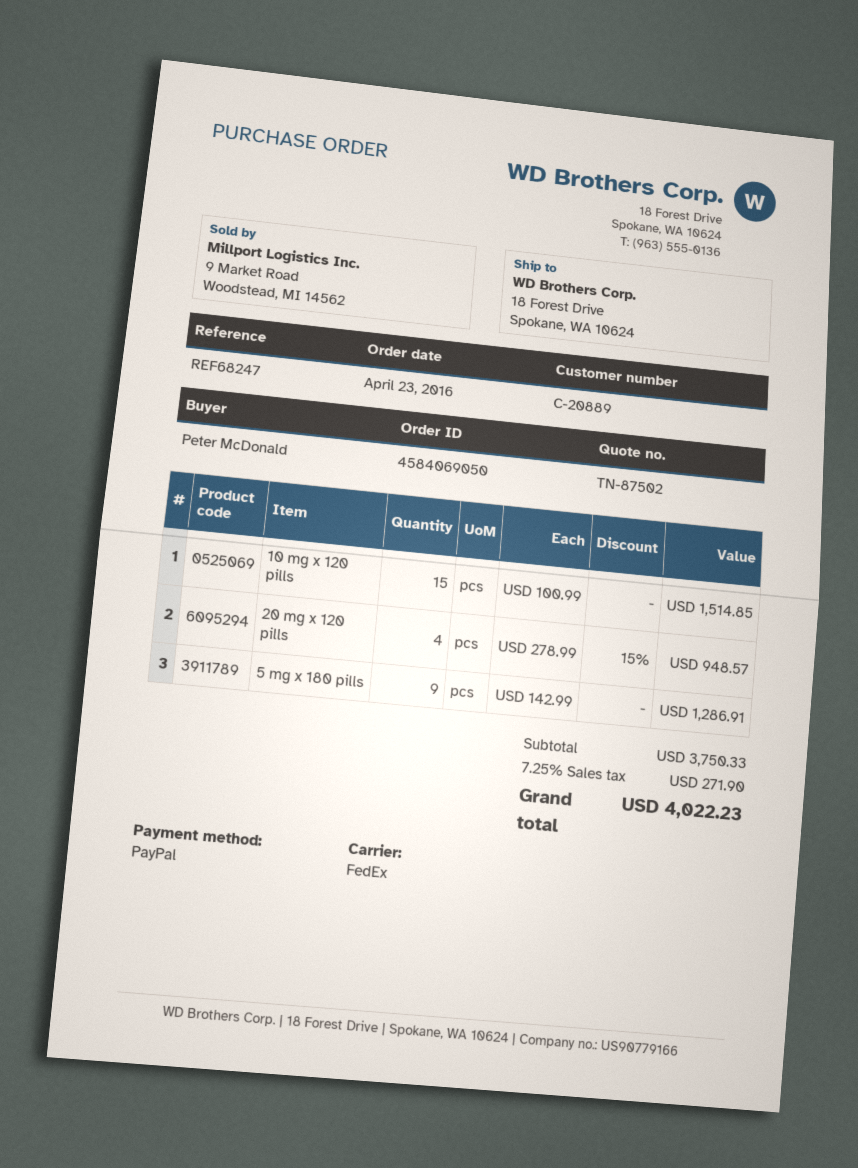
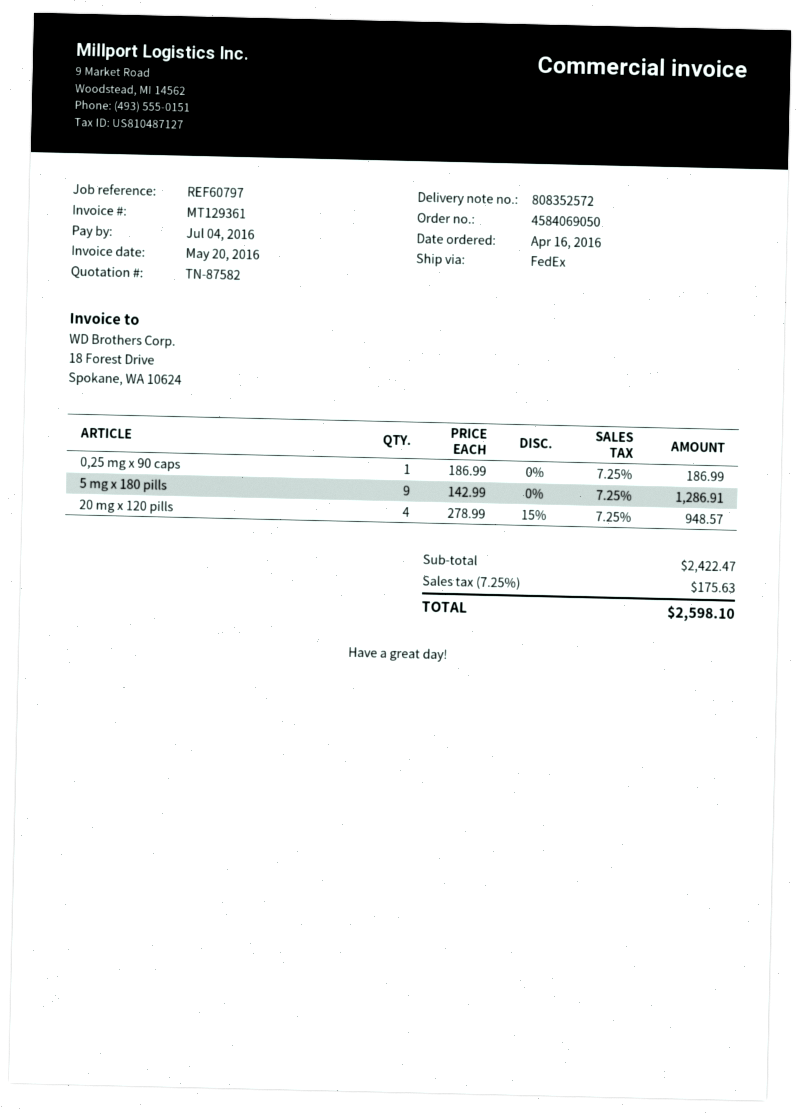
quote number: TN-87502 -> TN-87582
order date: 2016-04-23 -> 2016-04-16
reference: REF68247 -> REF60797
10 mg x 120 pills: 15 x 100.99 = 1514.85 -> none
0,25 mg x 90 caps: none -> 1 x 186.99 = 186.99
subtotal: 3750.33 -> 2422.47
tax: 7.25% = 271.90 -> 7.25% = 175.63
total: 4022.23 -> 2598.10

